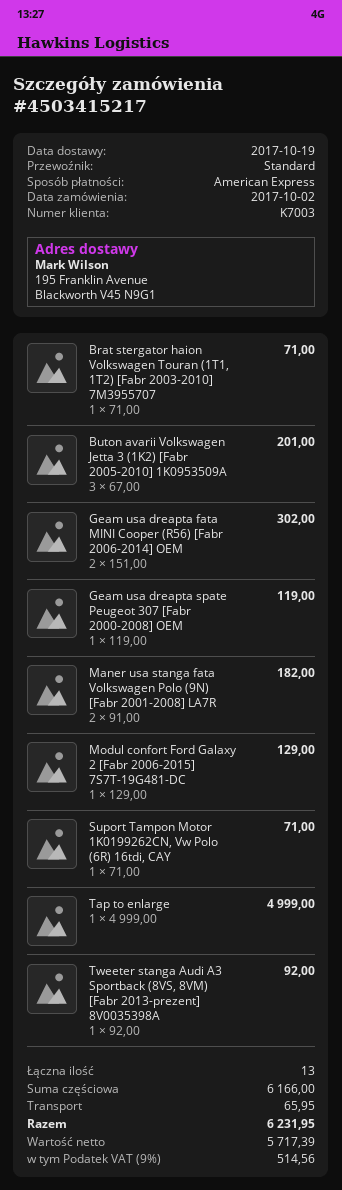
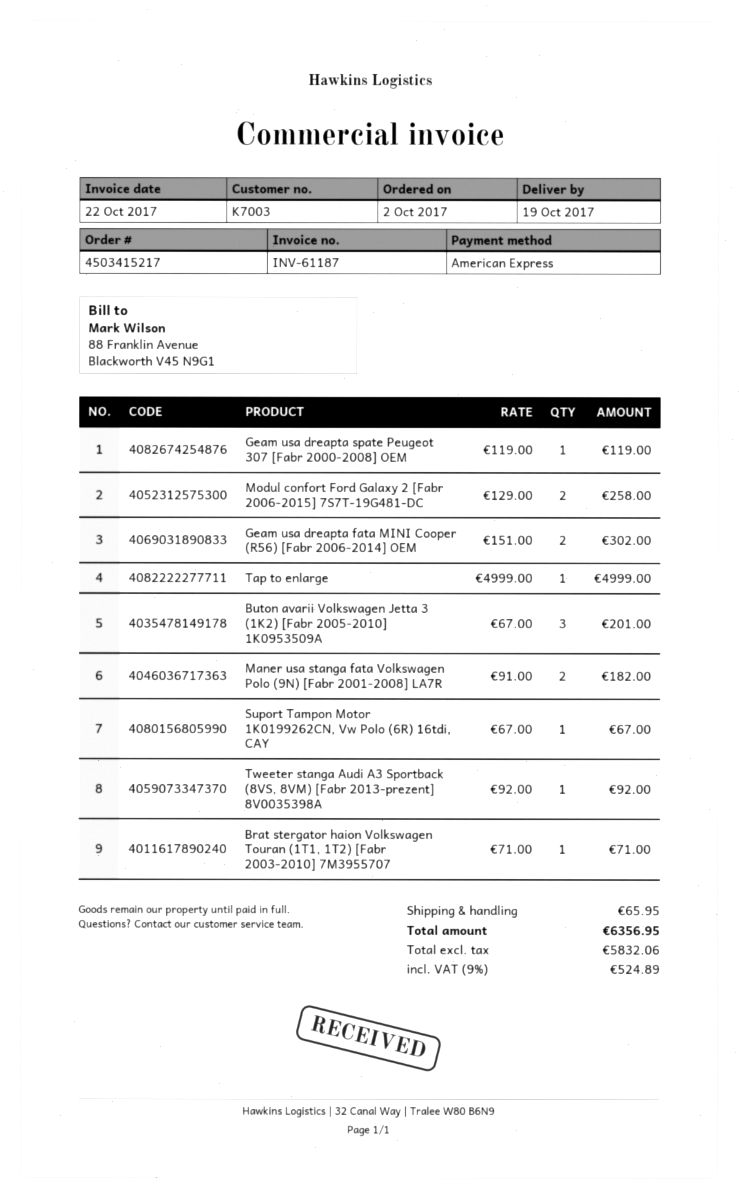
Modul confort Ford Galaxy 2 [Fabr 2006-2015] 7S7T-19G481-DC: 1 x 129.00 = 129.00 -> 2 x 129.00 = 258.00
Suport Tampon Motor 1K0199262CN, Vw Polo (6R) 16tdi, CAY: 1 x 71.00 = 71.00 -> 1 x 67.00 = 67.00
net: 5717.39 -> 5832.06
tax: 9% = 514.56 -> 9% = 524.89
total: 6231.95 -> 6356.95

